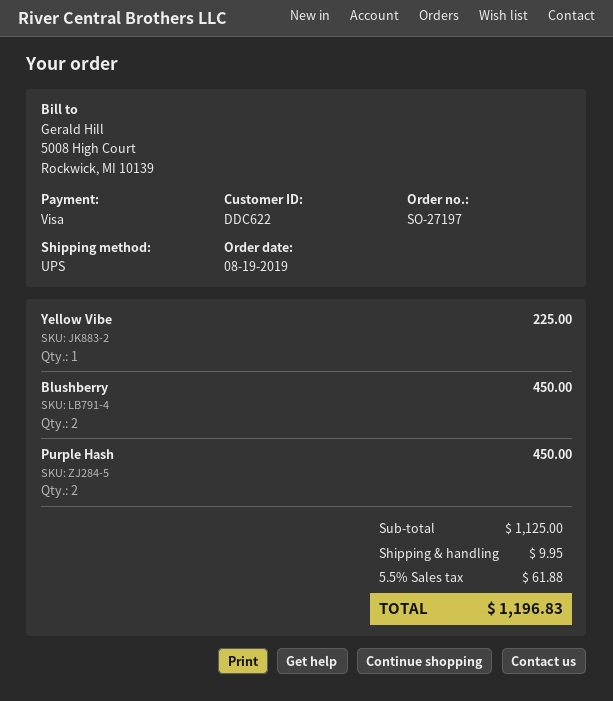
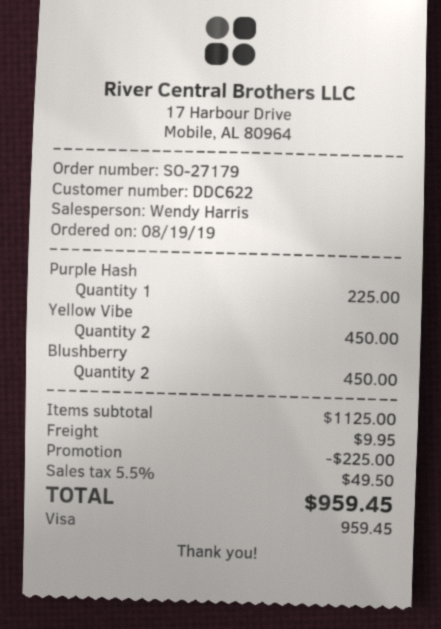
order number: SO-27197 -> SO-27179
Yellow Vibe: 1 for 225.00 -> 2 for 450.00
Purple Hash: 2 for 450.00 -> 1 for 225.00
discount: none -> 225.00
tax: 5.5% = 61.88 -> 5.5% = 49.50
total: 1196.83 -> 959.45

